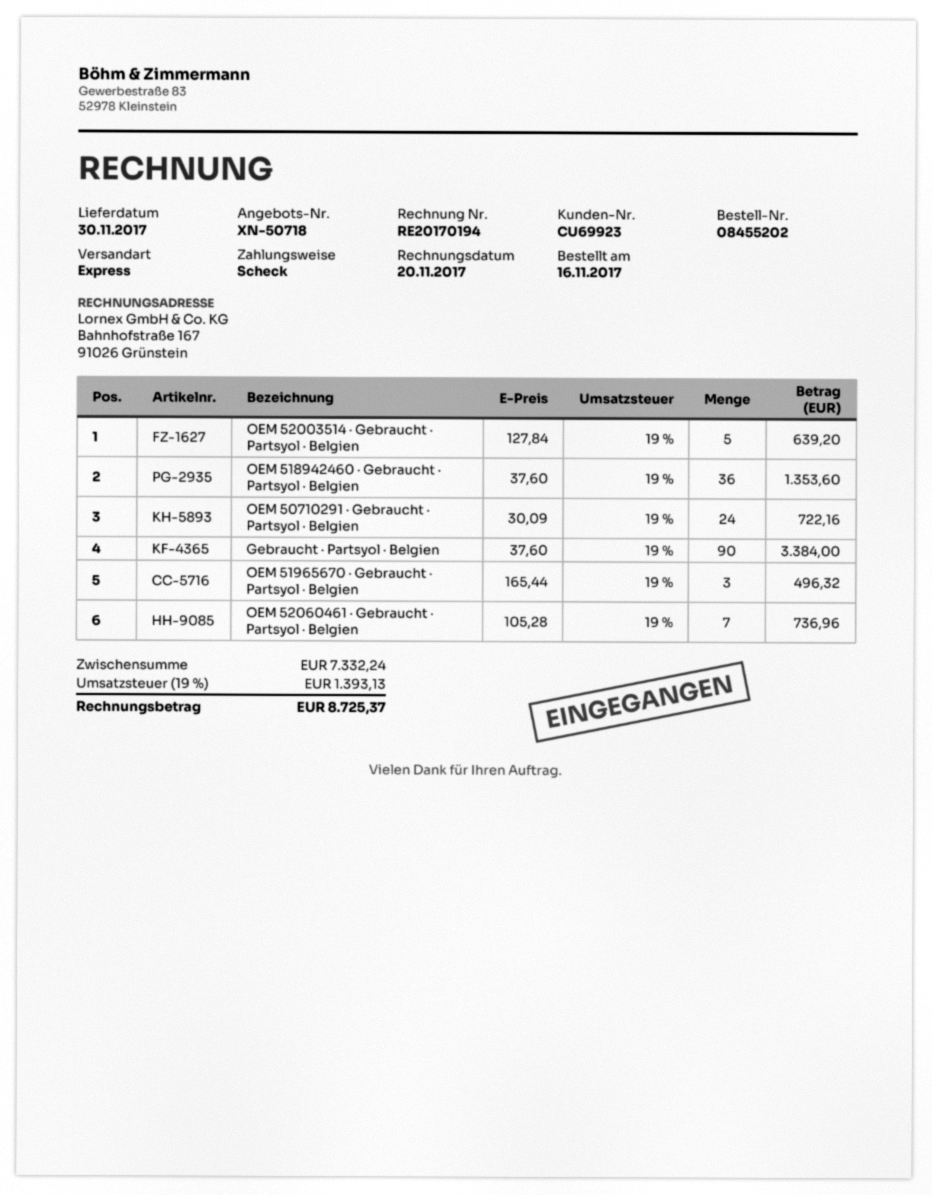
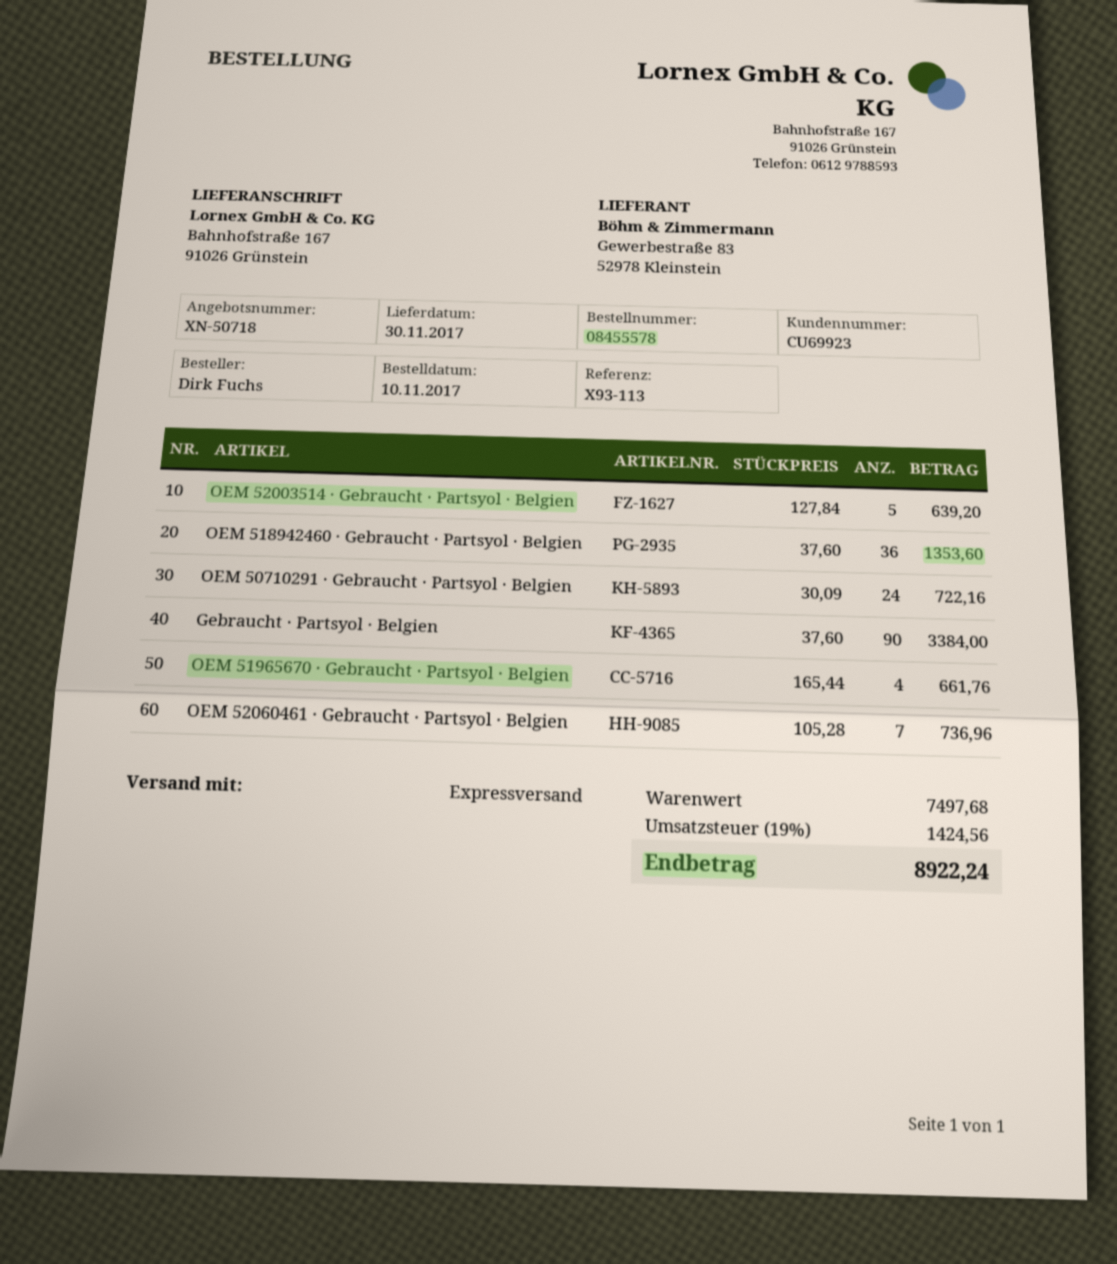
order number: 08455202 -> 08455578
order date: 2017-11-16 -> 2017-11-10
OEM 51965670 · Gebraucht · Partsyol · Belgien: 3 x 165.44 = 496.32 -> 4 x 165.44 = 661.76
subtotal: 7332.24 -> 7497.68
tax: 19% = 1393.13 -> 19% = 1424.56
total: 8725.37 -> 8922.24

